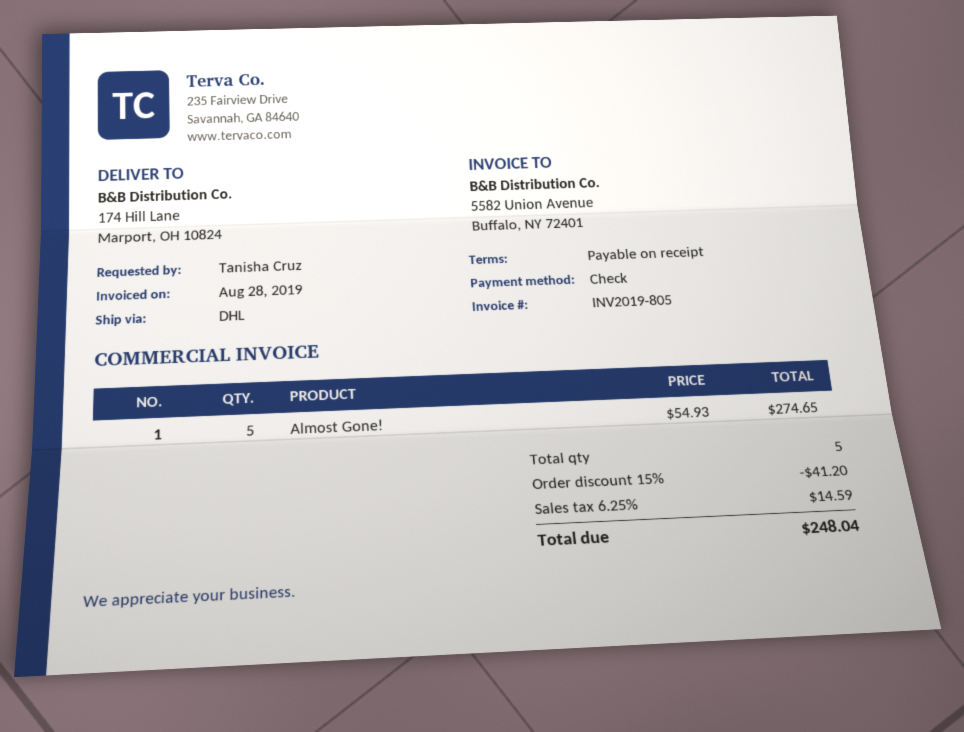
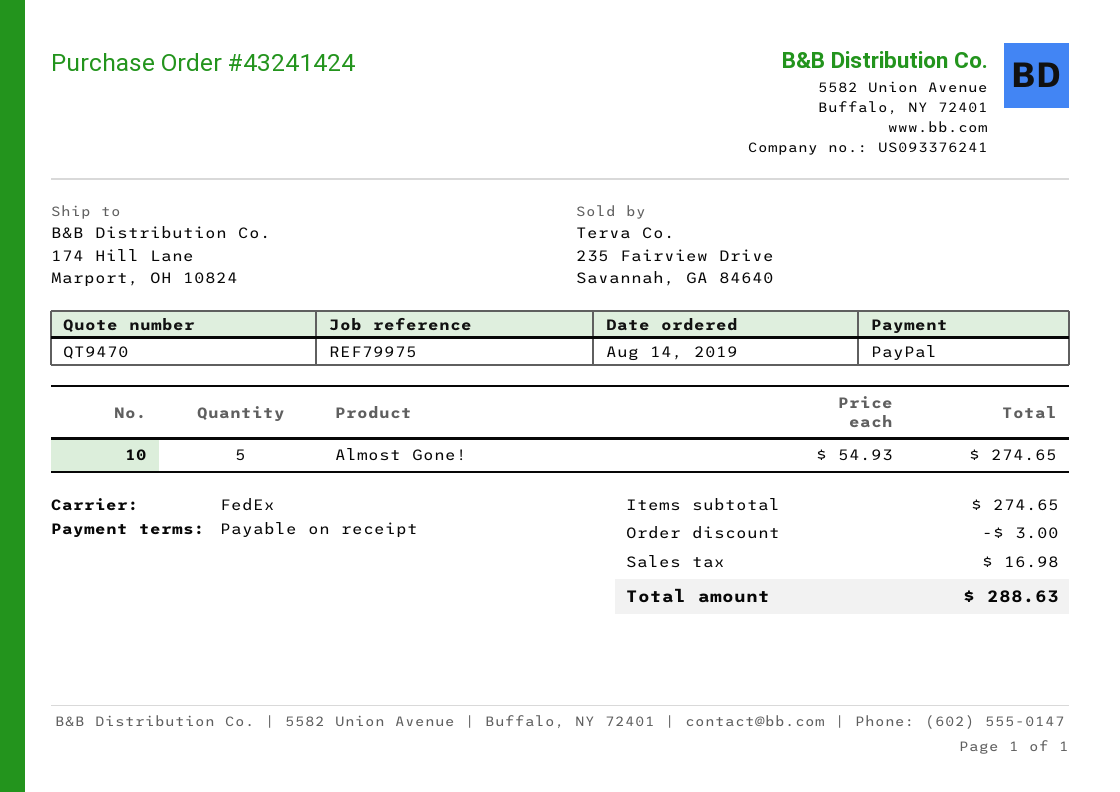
payment method: cheque -> PayPal
shipping method: DHL -> FedEx
discount: 41.20 -> 3.00
tax: 14.59 -> 16.98
total: 248.04 -> 288.63

